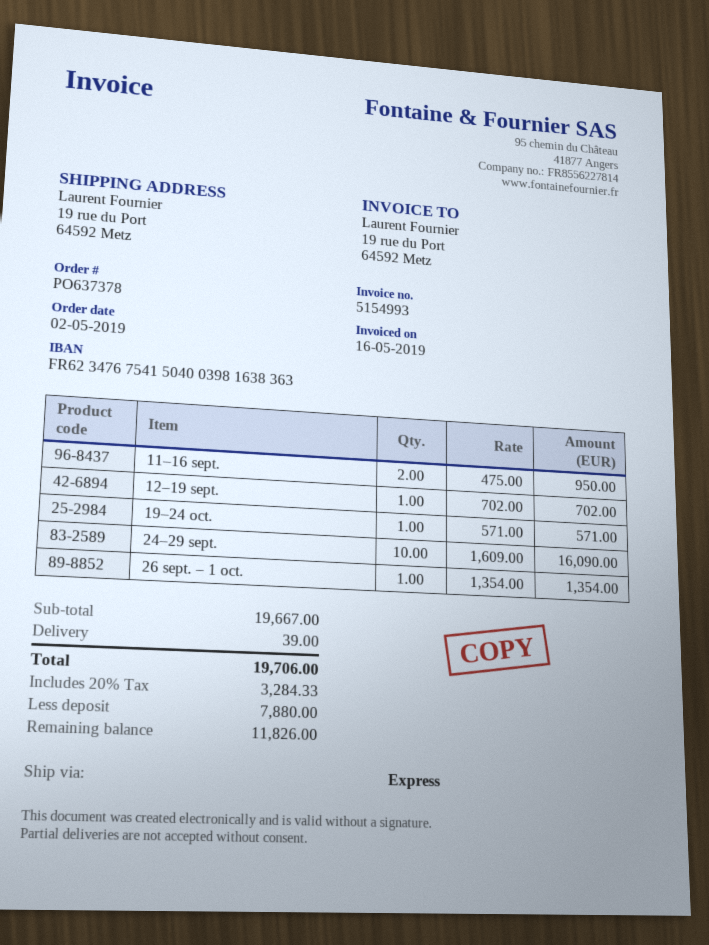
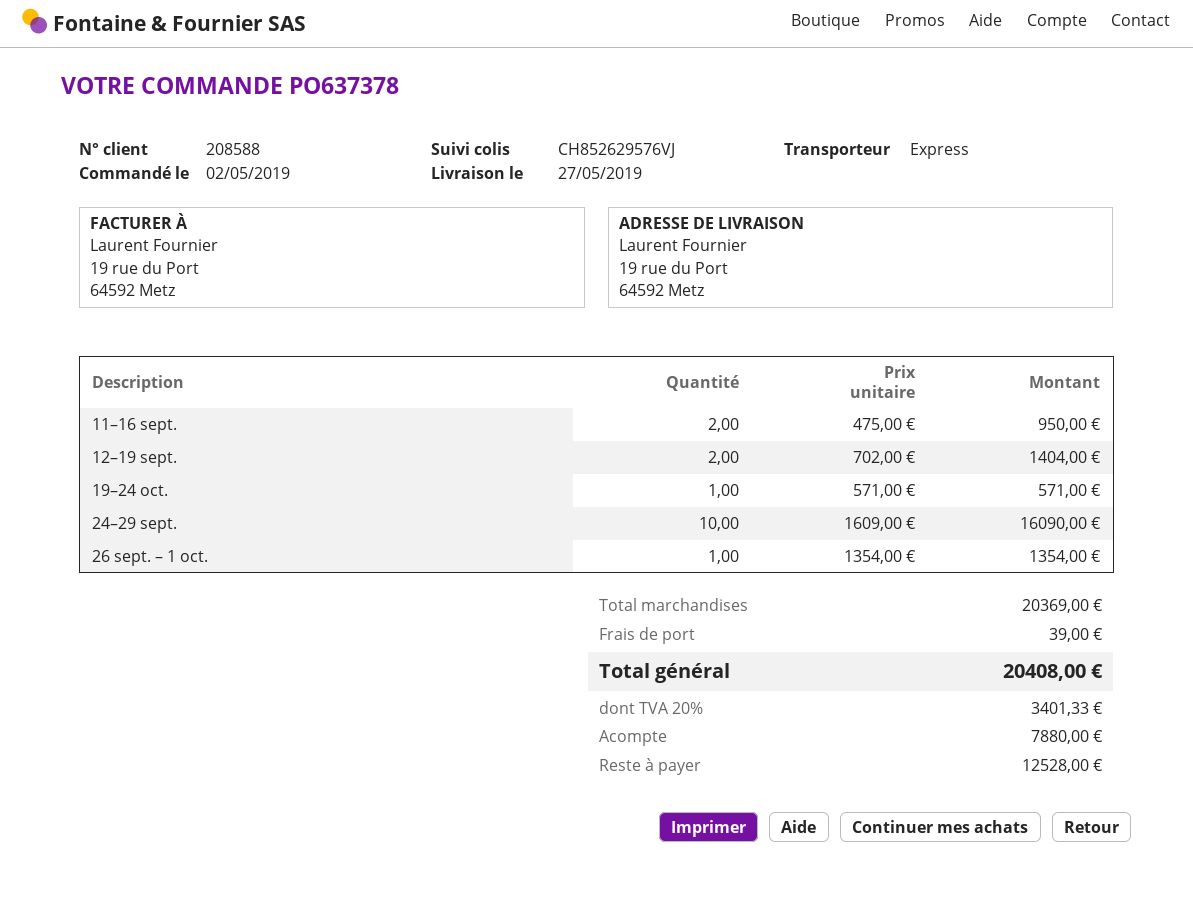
12–19 sept.: 1 x 702.00 = 702.00 -> 2 x 702.00 = 1404.00
subtotal: 19667.00 -> 20369.00
tax: 20% = 3284.33 -> 20% = 3401.33
total: 19706.00 -> 20408.00
balance: 11826.00 -> 12528.00

